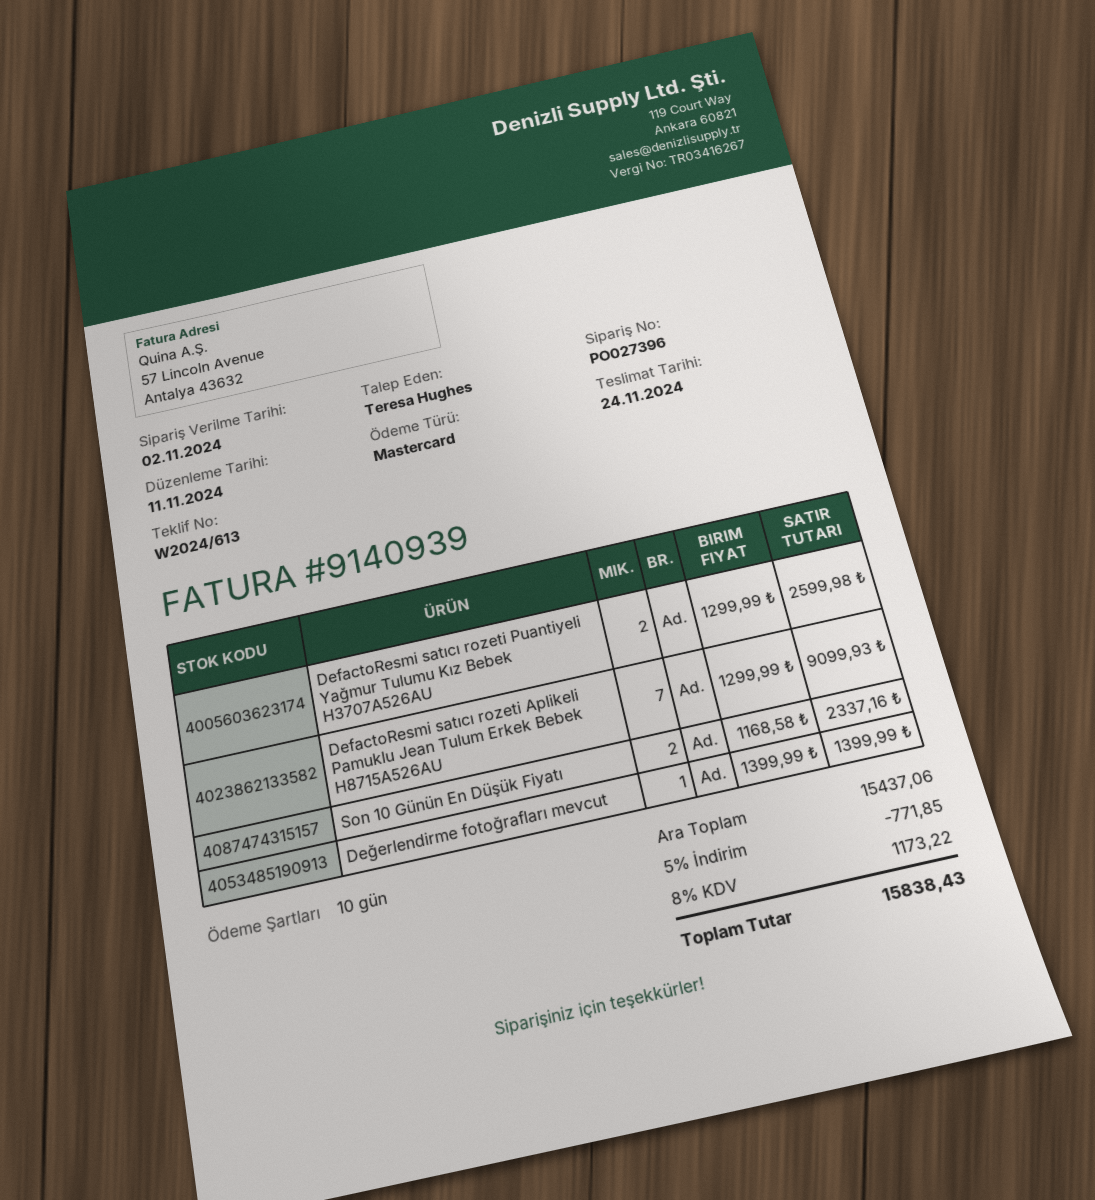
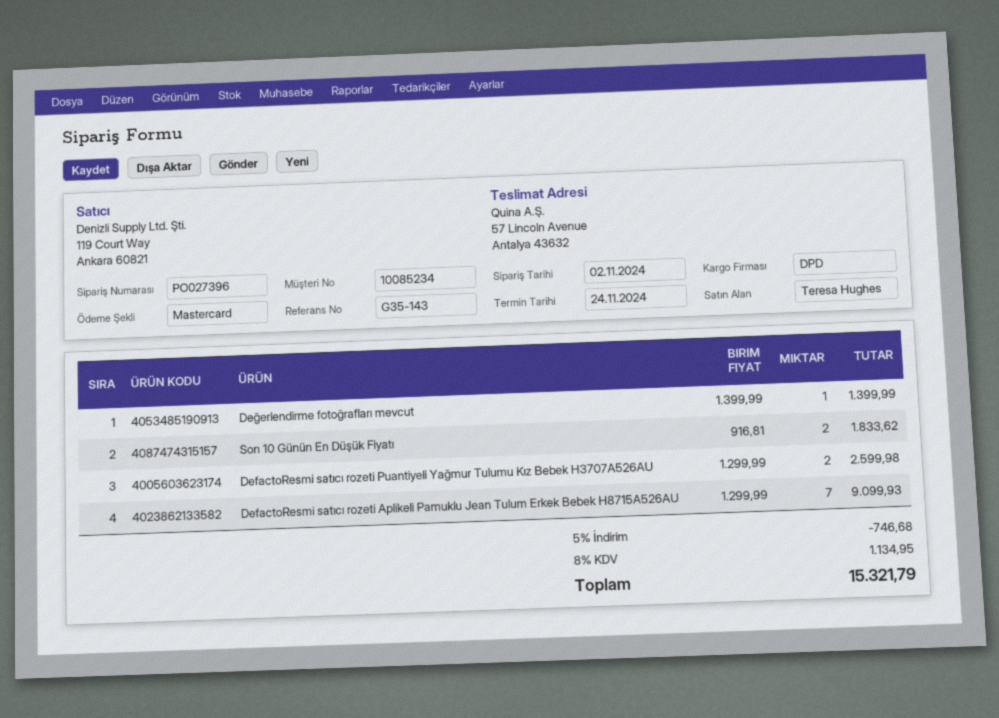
Son 10 Günün En Düşük Fiyatı: 2 x 1168.58 = 2337.16 -> 2 x 916.81 = 1833.62
discount: 5% = 771.85 -> 5% = 746.68
tax: 8% = 1173.22 -> 8% = 1134.95
total: 15838.43 -> 15321.79

